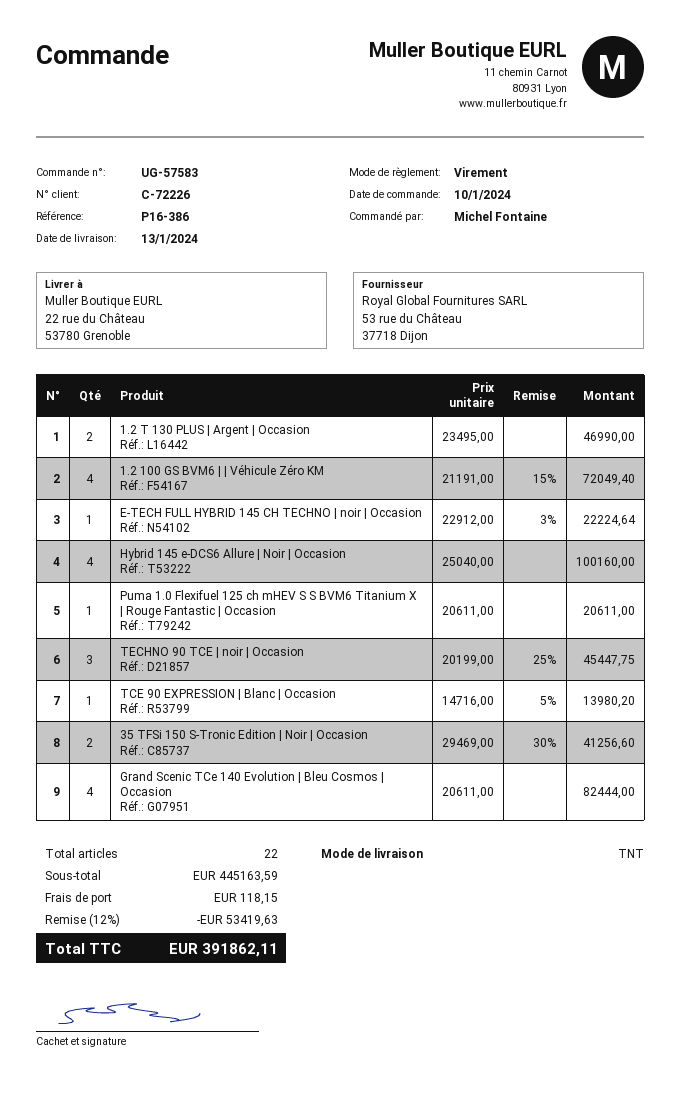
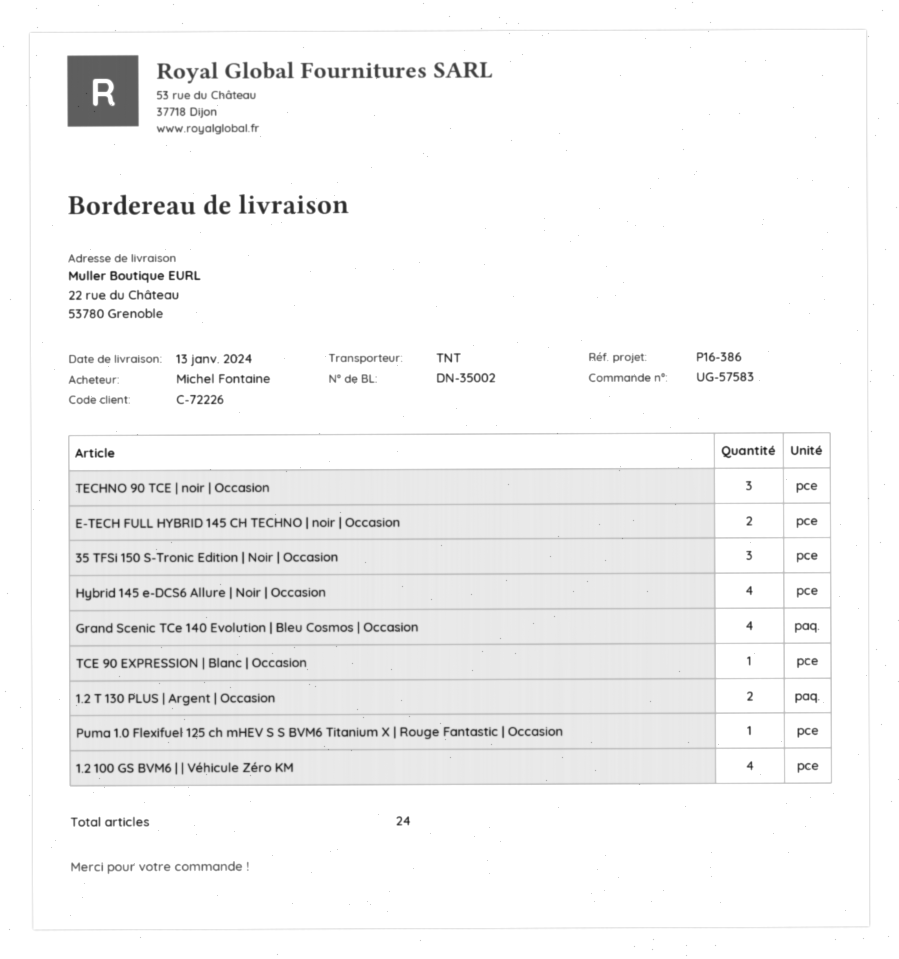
E-TECH FULL HYBRID 145 CH TECHNO | noir | Occasion: 1 -> 2
35 TFSi 150 S-Tronic Edition | Noir | Occasion: 2 -> 3
total quantity: 22 -> 24

